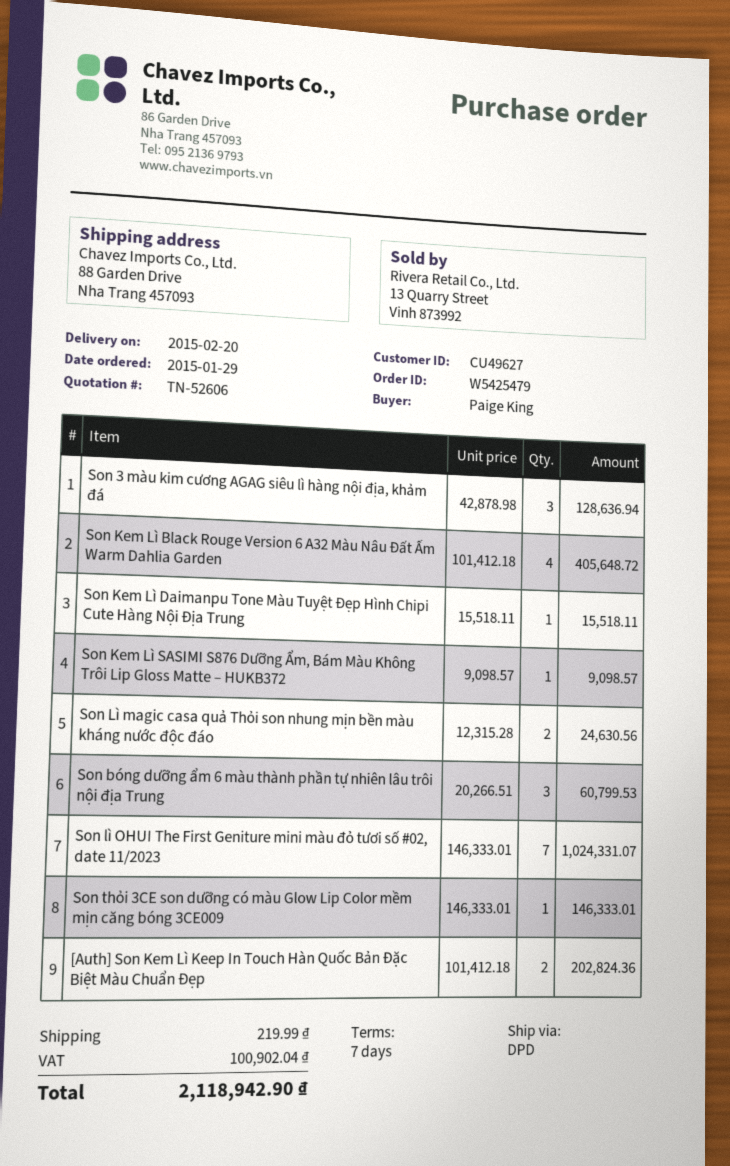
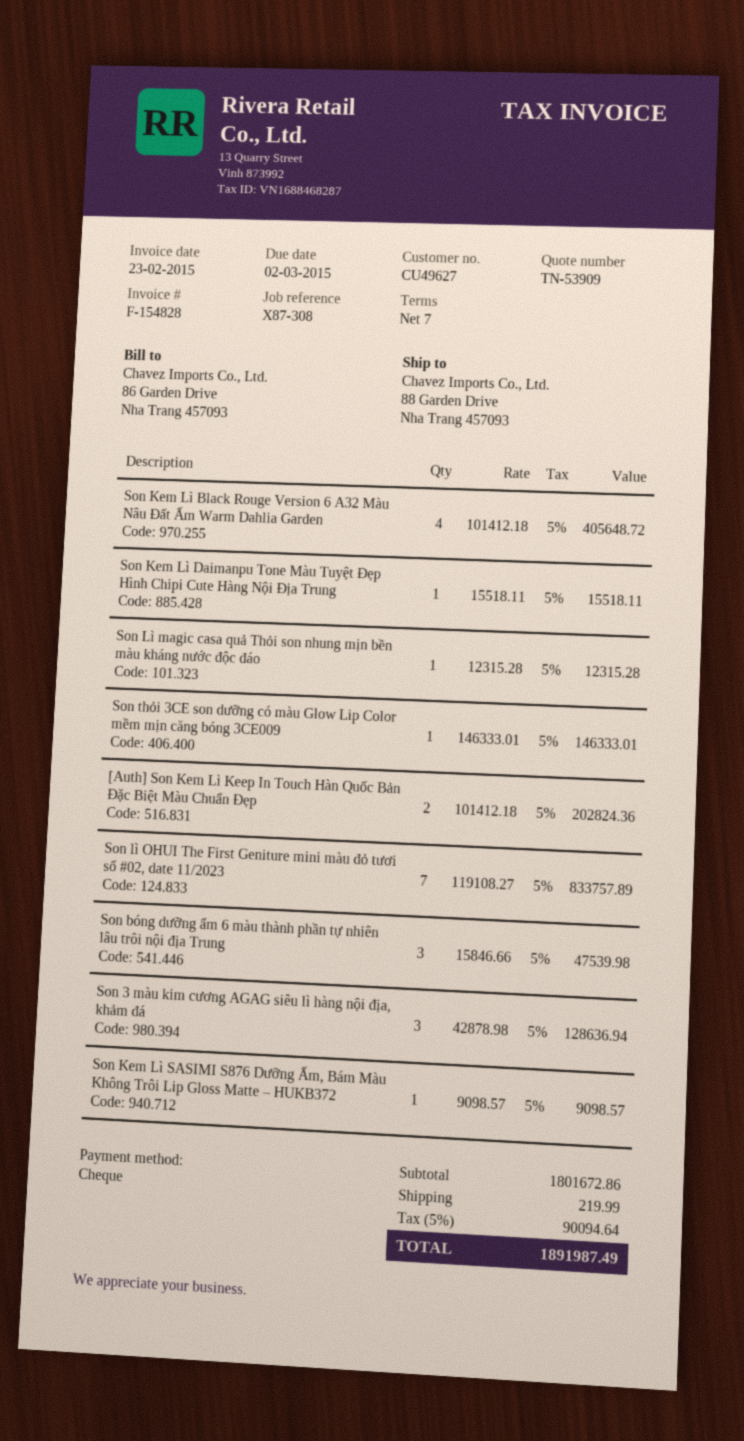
quote number: TN-52606 -> TN-53909
Son Lì magic casa quả Thỏi son nhung mịn bền màu kháng nước độc đáo: 2 x 12315.28 = 24630.56 -> 1 x 12315.28 = 12315.28
Son bóng dưỡng ẩm 6 màu thành phần tự nhiên lâu trôi nội địa Trung: 3 x 20266.51 = 60799.53 -> 3 x 15846.66 = 47539.98
Son lì OHUI The First Geniture mini màu đỏ tươi số #02, date 11/2023: 7 x 146333.01 = 1024331.07 -> 7 x 119108.27 = 833757.89
tax: 100902.04 -> 90094.64
total: 2118942.90 -> 1891987.49

